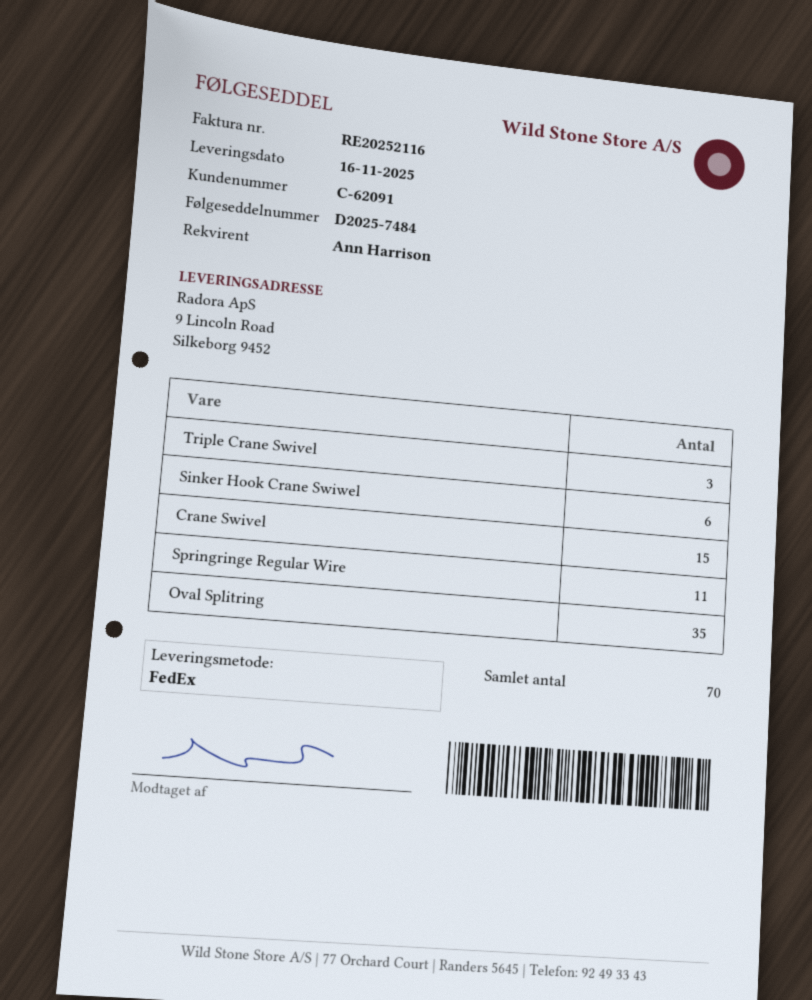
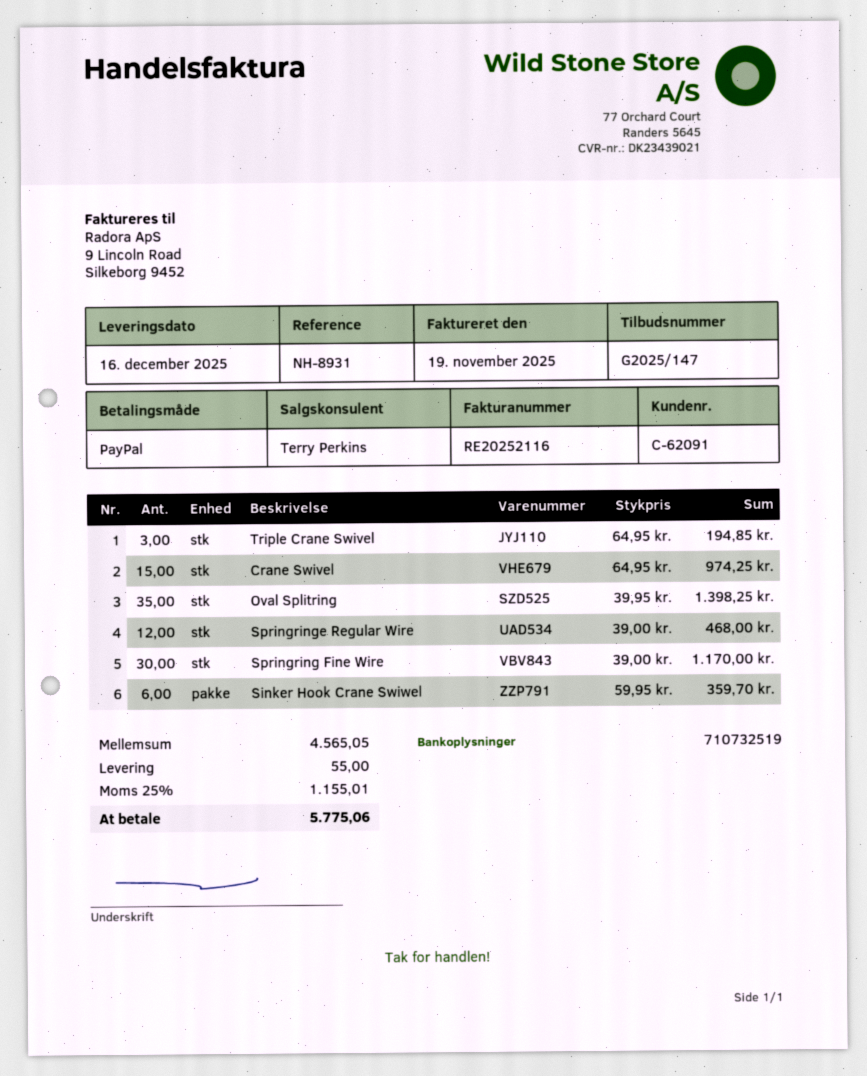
delivery date: 2025-11-16 -> 2025-12-16
Springringe Regular Wire: 11 -> 12
Springring Fine Wire: none -> 30

